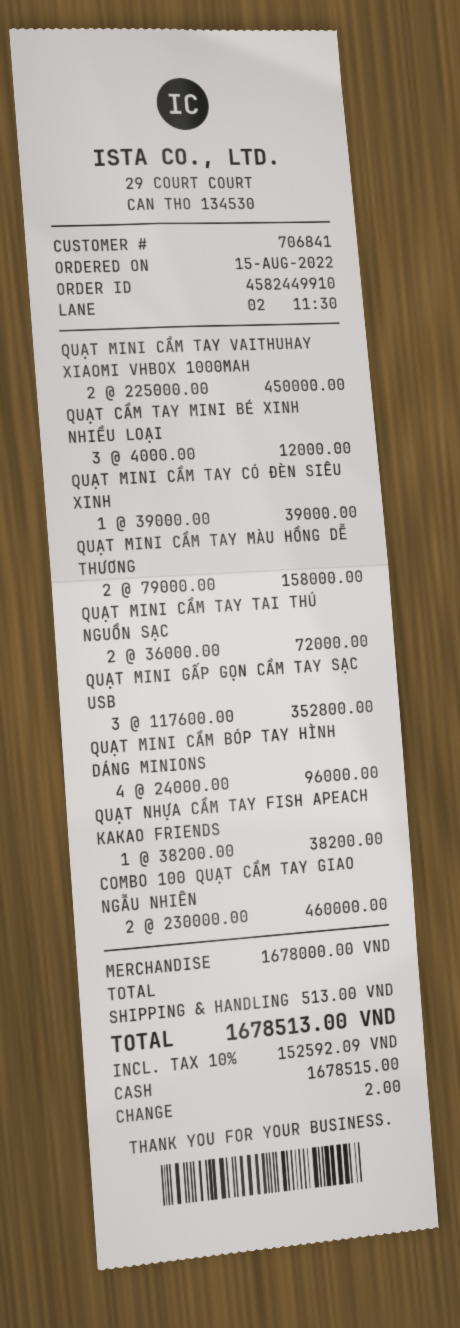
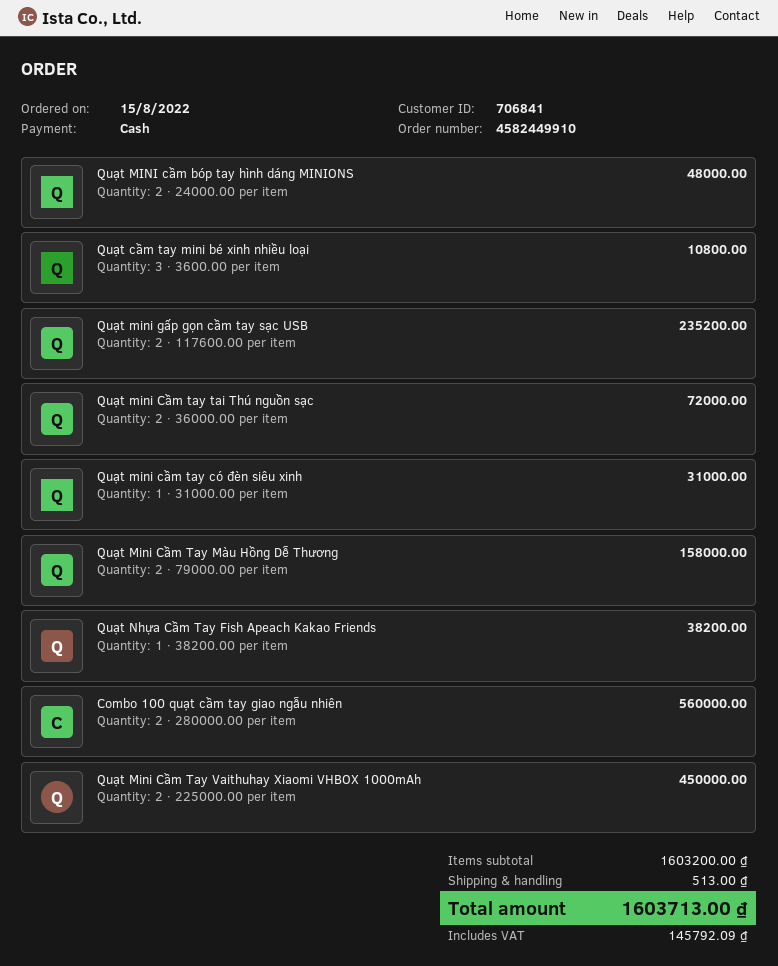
QUẠT CẦM TAY MINI BÉ XINH NHIỀU LOẠI: 3 x 4000.00 = 12000.00 -> 3 x 3600.00 = 10800.00
QUẠT MINI CẦM TAY CÓ ĐÈN SIÊU XINH: 1 x 39000.00 = 39000.00 -> 1 x 31000.00 = 31000.00
QUẠT MINI GẤP GỌN CẦM TAY SẠC USB: 3 x 117600.00 = 352800.00 -> 2 x 117600.00 = 235200.00
QUẠT MINI CẦM BÓP TAY HÌNH DÁNG MINIONS: 4 x 24000.00 = 96000.00 -> 2 x 24000.00 = 48000.00
COMBO 100 QUẠT CẦM TAY GIAO NGẪU NHIÊN: 2 x 230000.00 = 460000.00 -> 2 x 280000.00 = 560000.00
subtotal: 1678000.00 -> 1603200.00
tax: 152592.09 -> 145792.09
total: 1678513.00 -> 1603713.00

